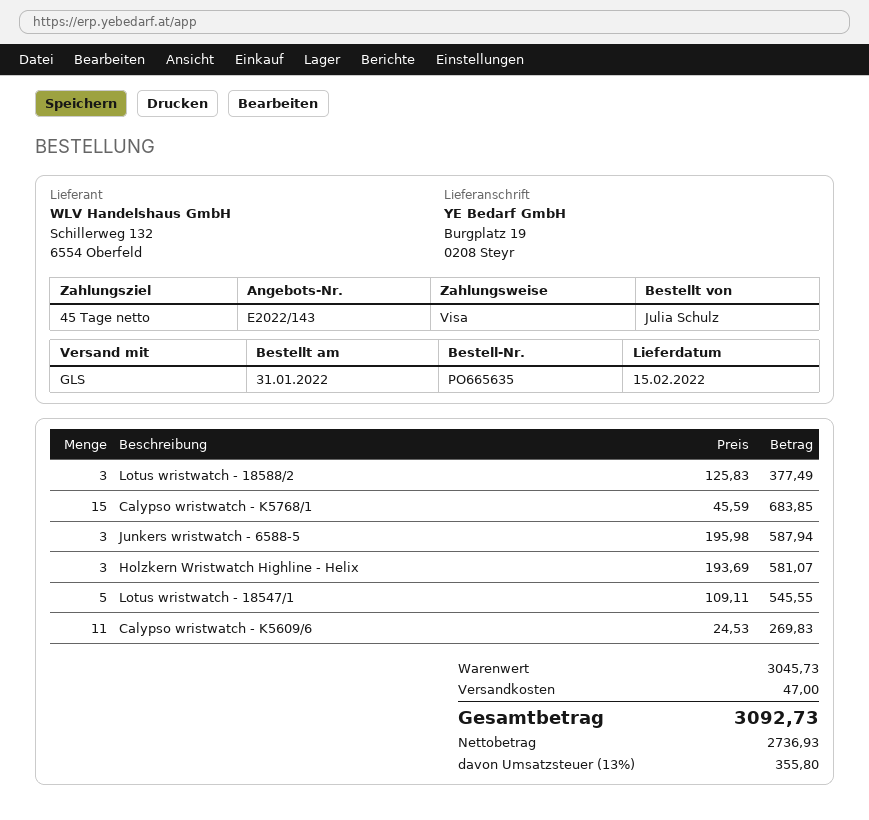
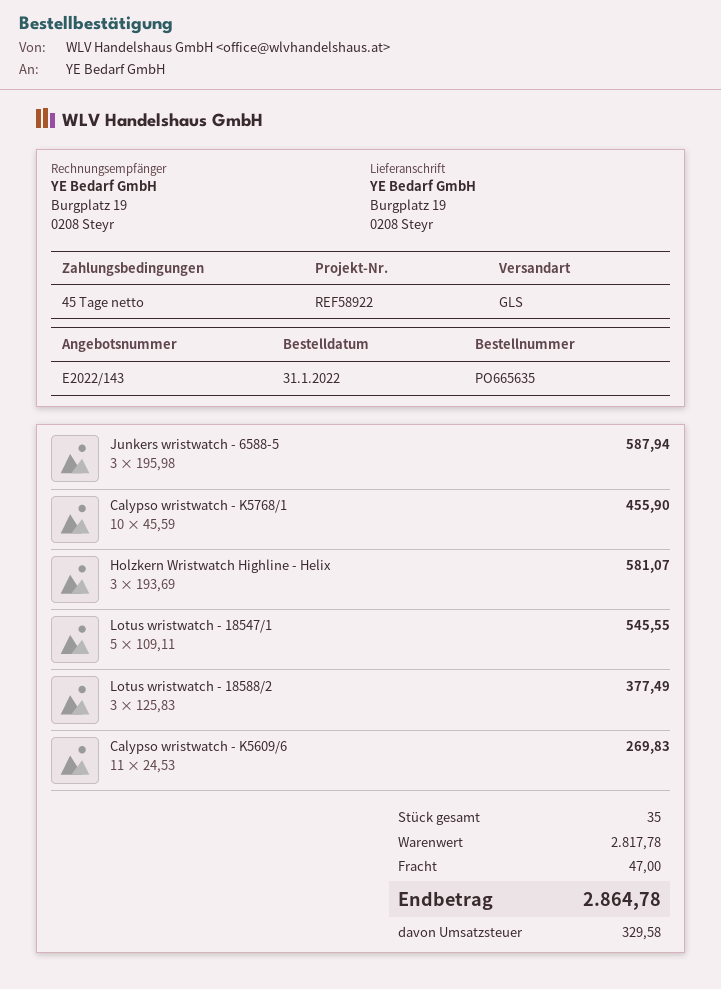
Calypso wristwatch - K5768/1: 15 x 45.59 = 683.85 -> 10 x 45.59 = 455.90
subtotal: 3045.73 -> 2817.78
tax: 355.80 -> 329.58
total: 3092.73 -> 2864.78

